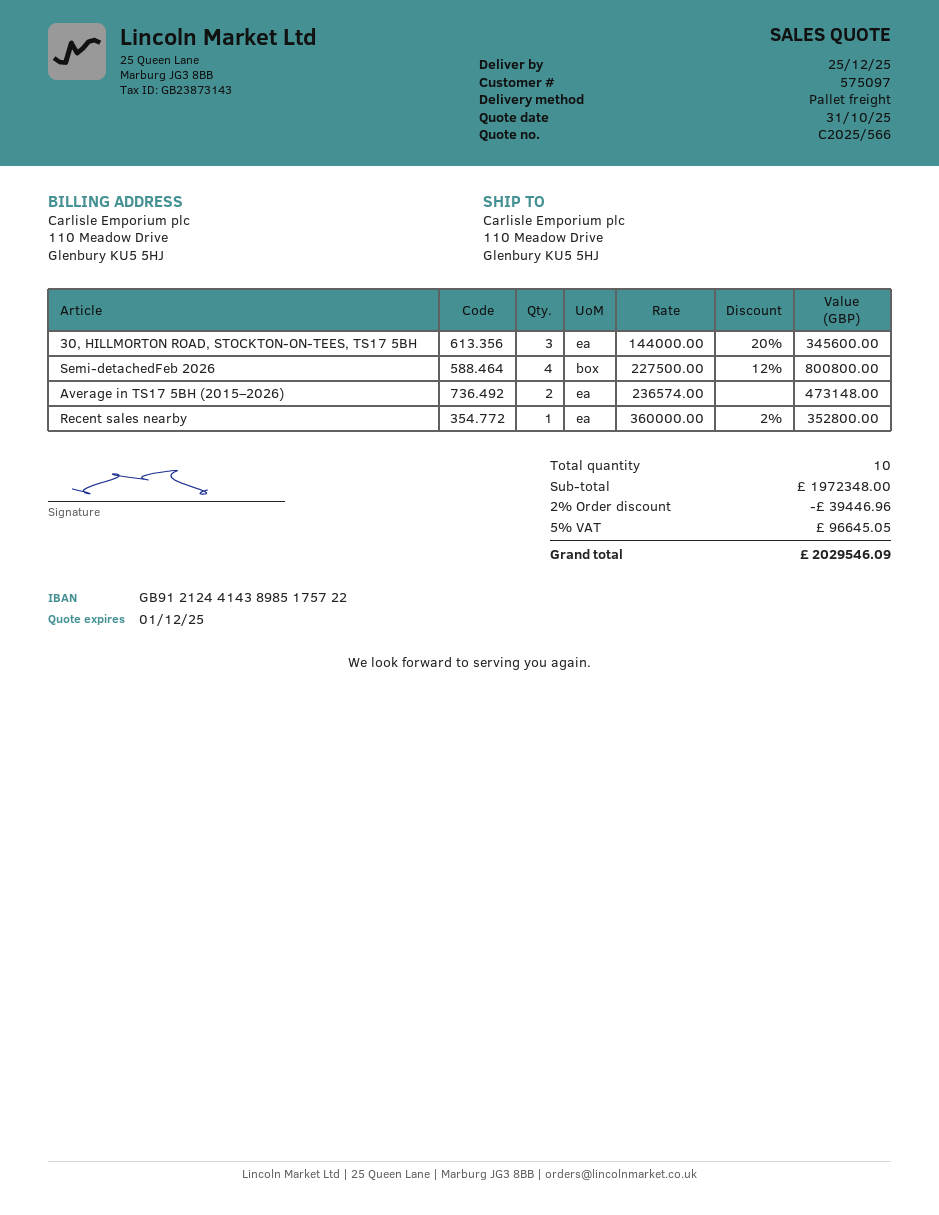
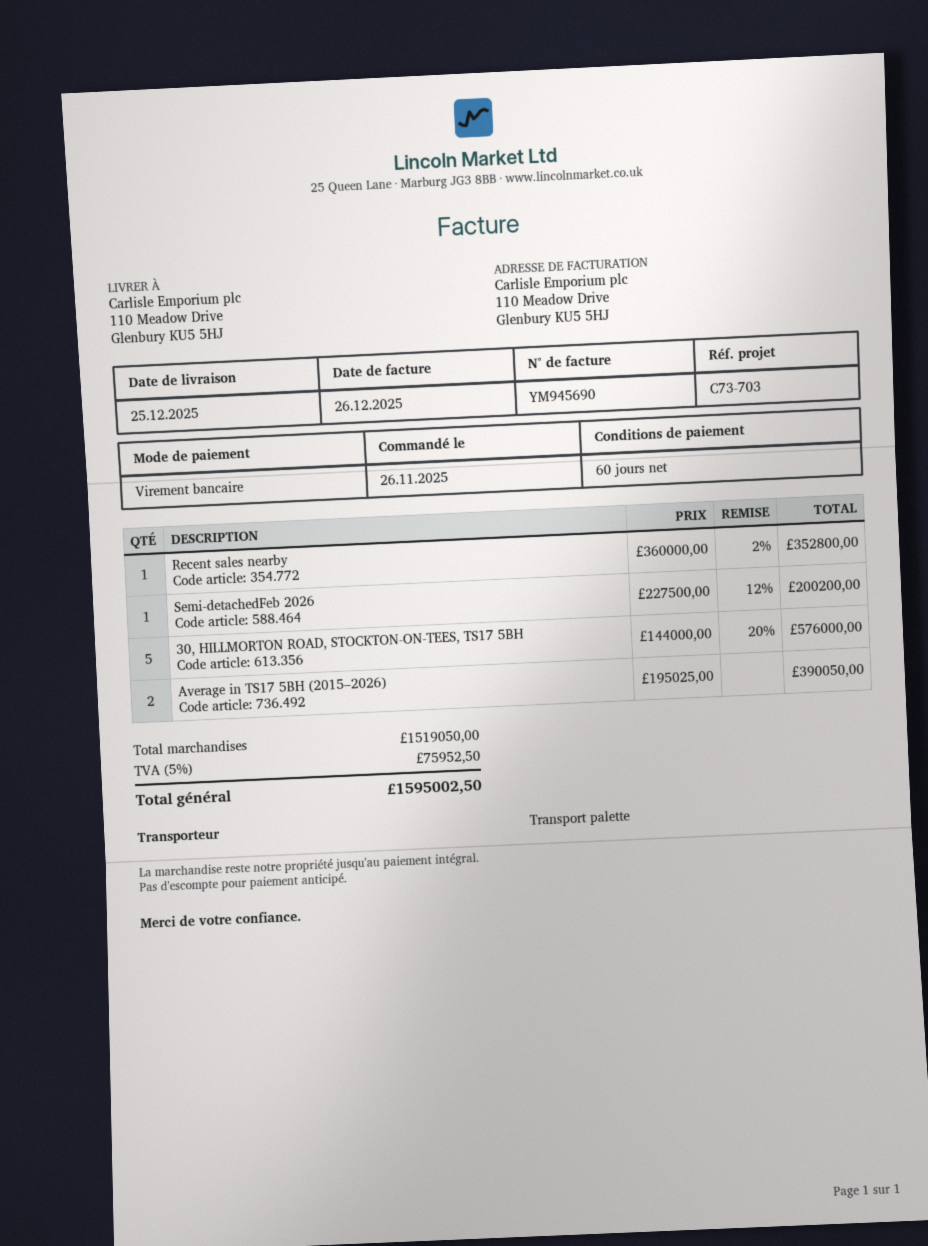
30, HILLMORTON ROAD, STOCKTON-ON-TEES, TS17 5BH: 3 x 144000.00 - 20% = 345600.00 -> 5 x 144000.00 - 20% = 576000.00
Semi-detachedFeb 2026: 4 x 227500.00 - 12% = 800800.00 -> 1 x 227500.00 - 12% = 200200.00
Average in TS17 5BH (2015–2026): 2 x 236574.00 = 473148.00 -> 2 x 195025.00 = 390050.00
subtotal: 1972348.00 -> 1519050.00
discount: 2% = 39446.96 -> none
tax: 5% = 96645.05 -> 5% = 75952.50
total: 2029546.09 -> 1595002.50

